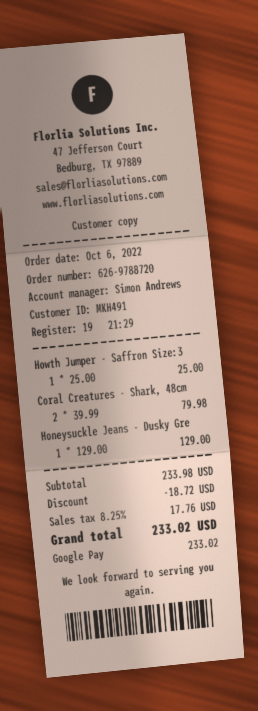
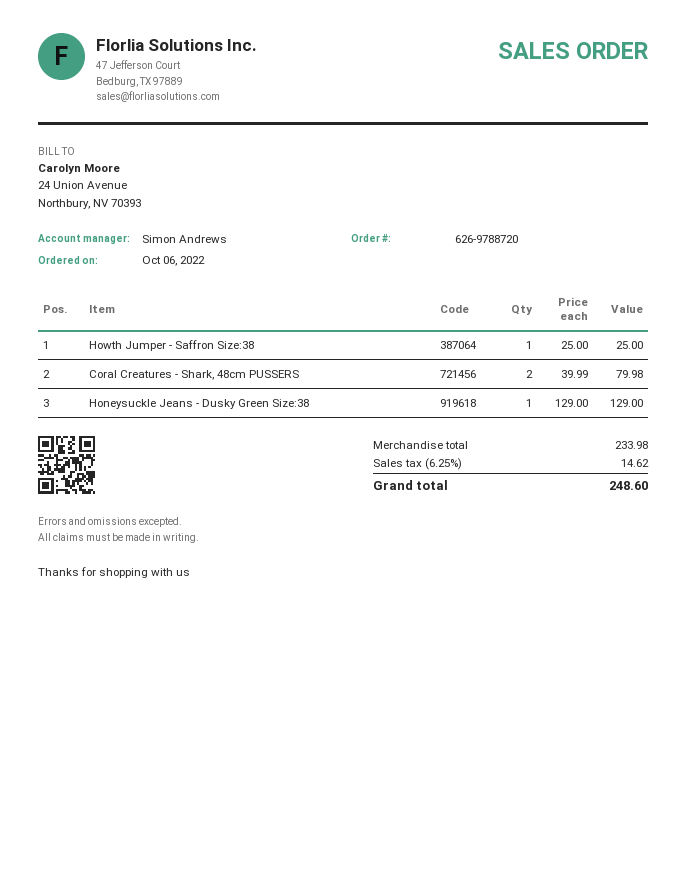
discount: 18.72 -> none
tax: 8.25% = 17.76 -> 6.25% = 14.62
total: 233.02 -> 248.60

